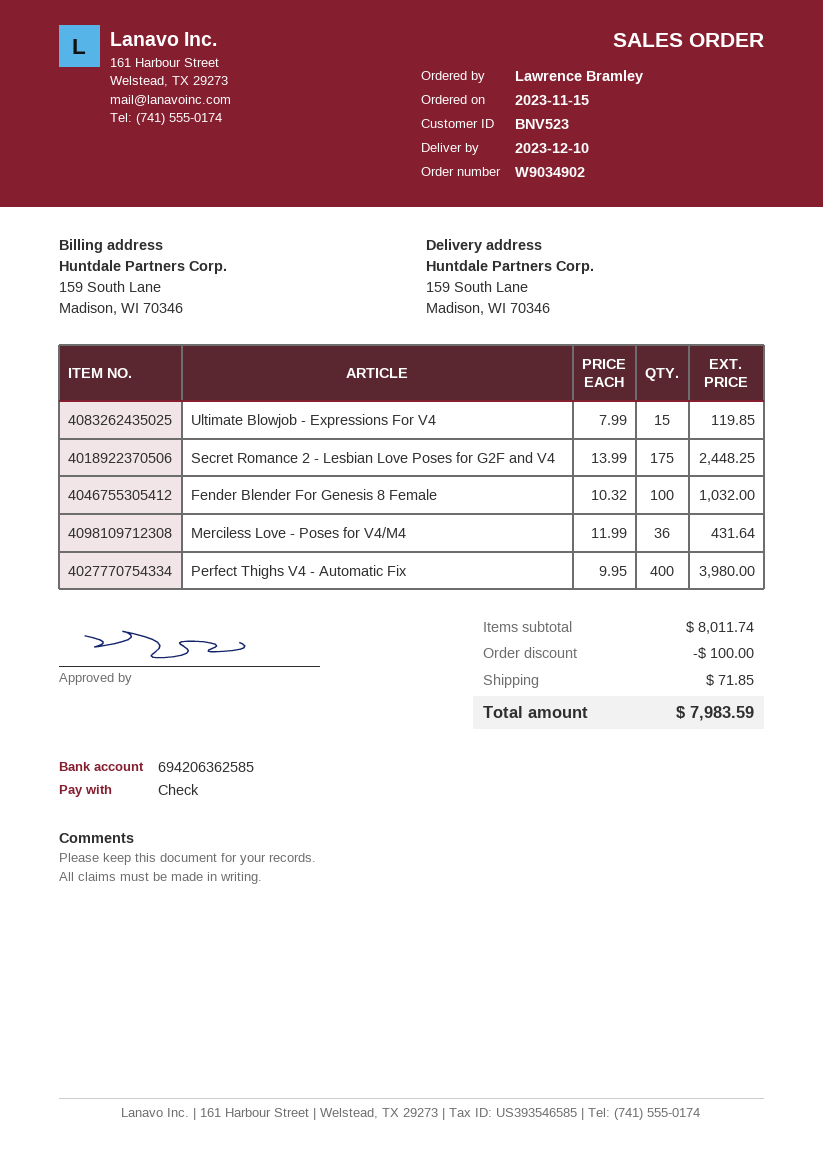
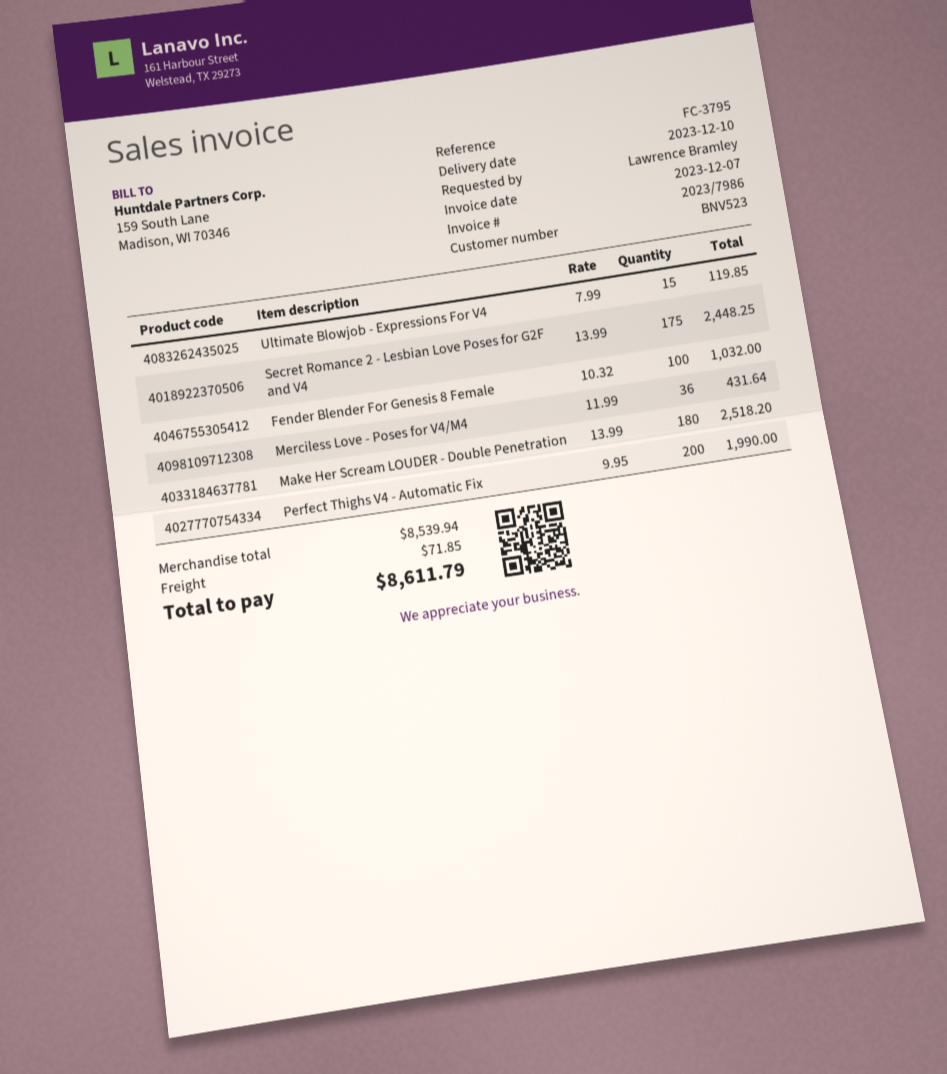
Perfect Thighs V4 - Automatic Fix: 400 x 9.95 = 3980.00 -> 200 x 9.95 = 1990.00
Make Her Scream LOUDER - Double Penetration: none -> 180 x 13.99 = 2518.20
subtotal: 8011.74 -> 8539.94
discount: 100.00 -> none
total: 7983.59 -> 8611.79

